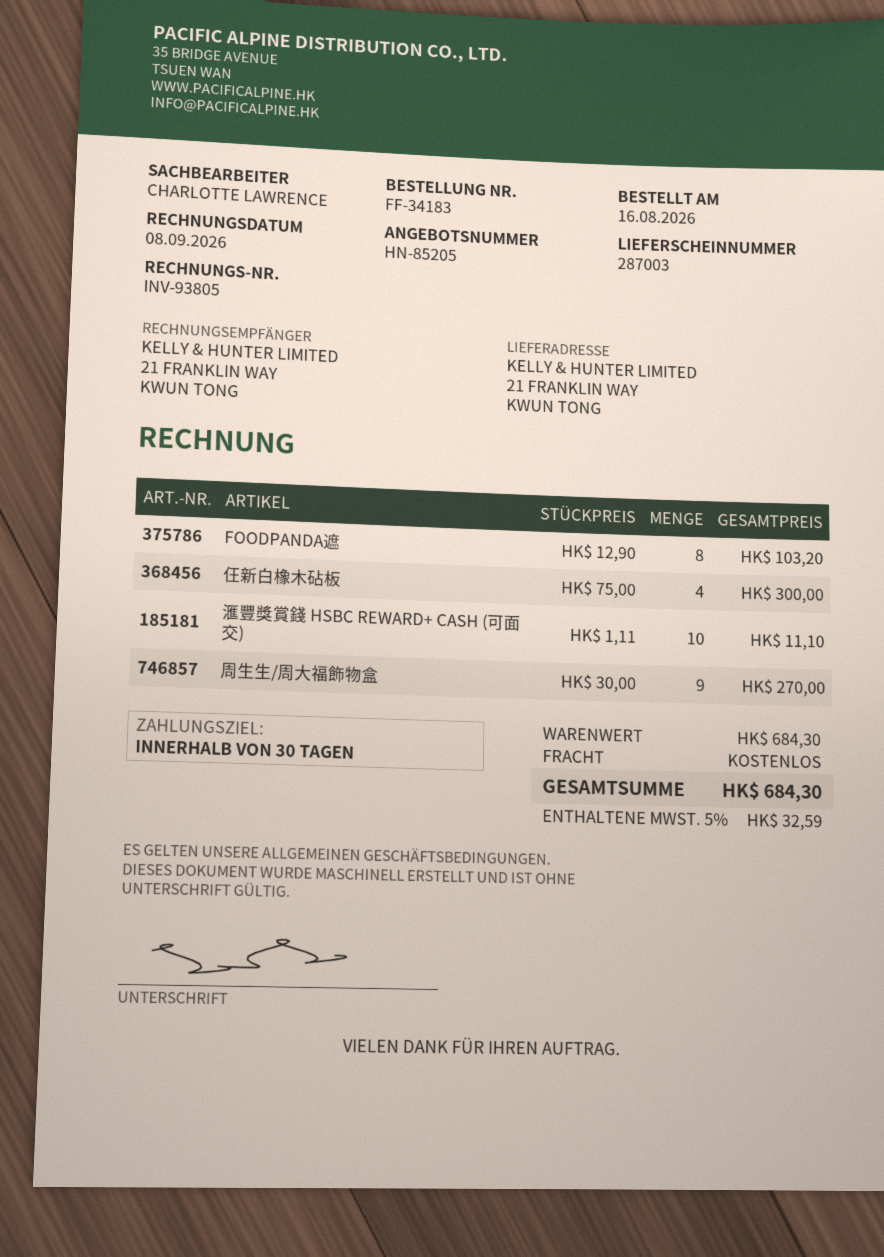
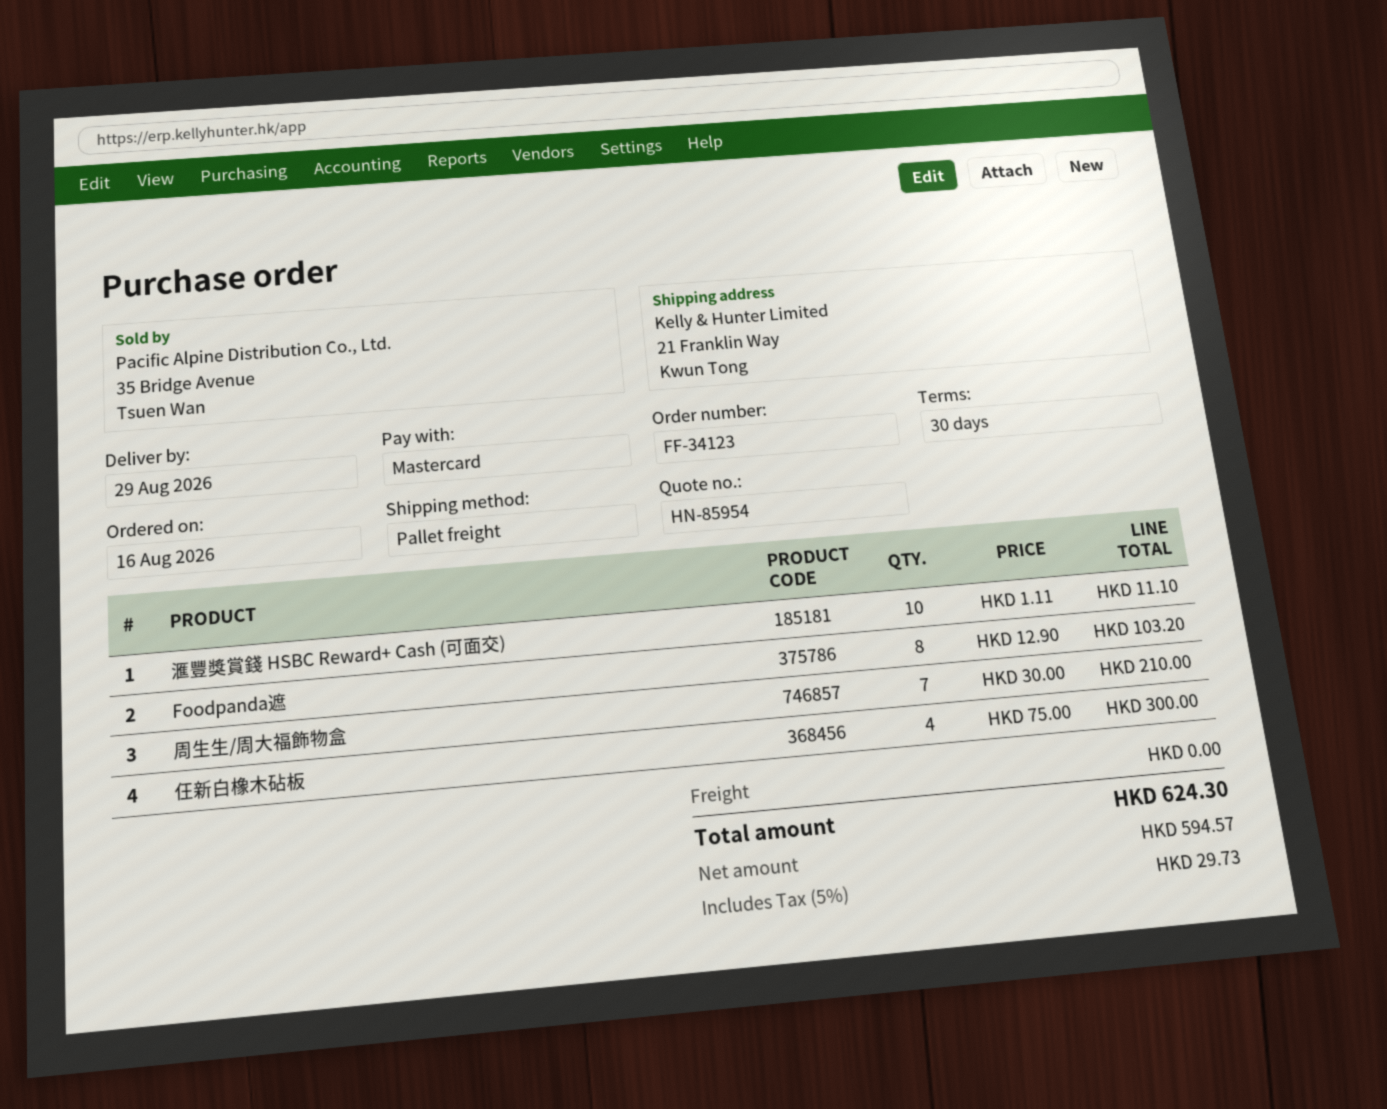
quote number: HN-85205 -> HN-85954
order number: FF-34183 -> FF-34123
周生生/周大福飾物盒: 9 x 30.00 = 270.00 -> 7 x 30.00 = 210.00
tax: 5% = 32.59 -> 5% = 29.73
total: 684.30 -> 624.30

